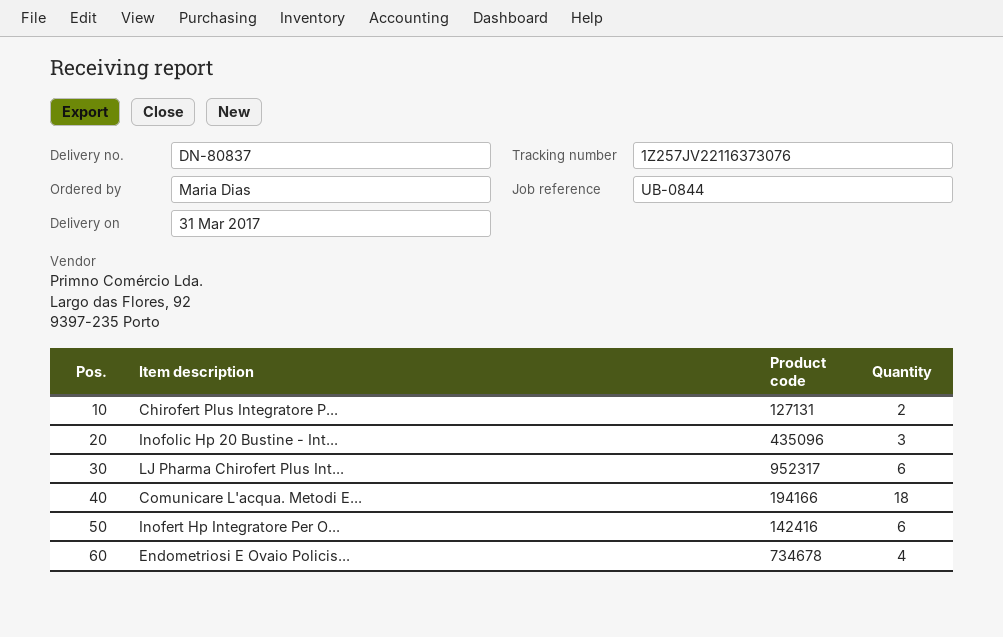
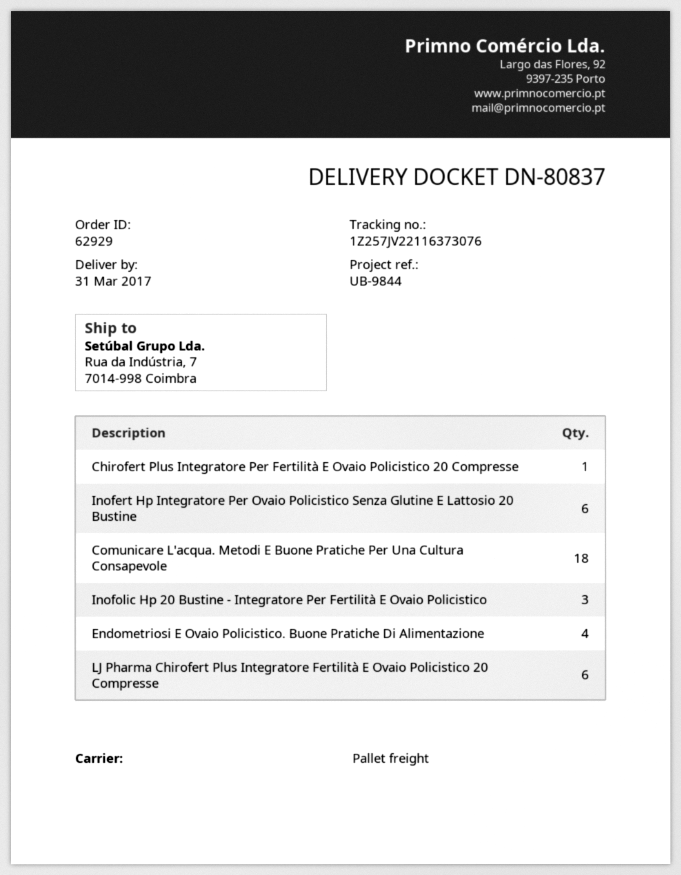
reference: UB-0844 -> UB-9844
Chirofert Plus Integratore P...: 2 -> 1

